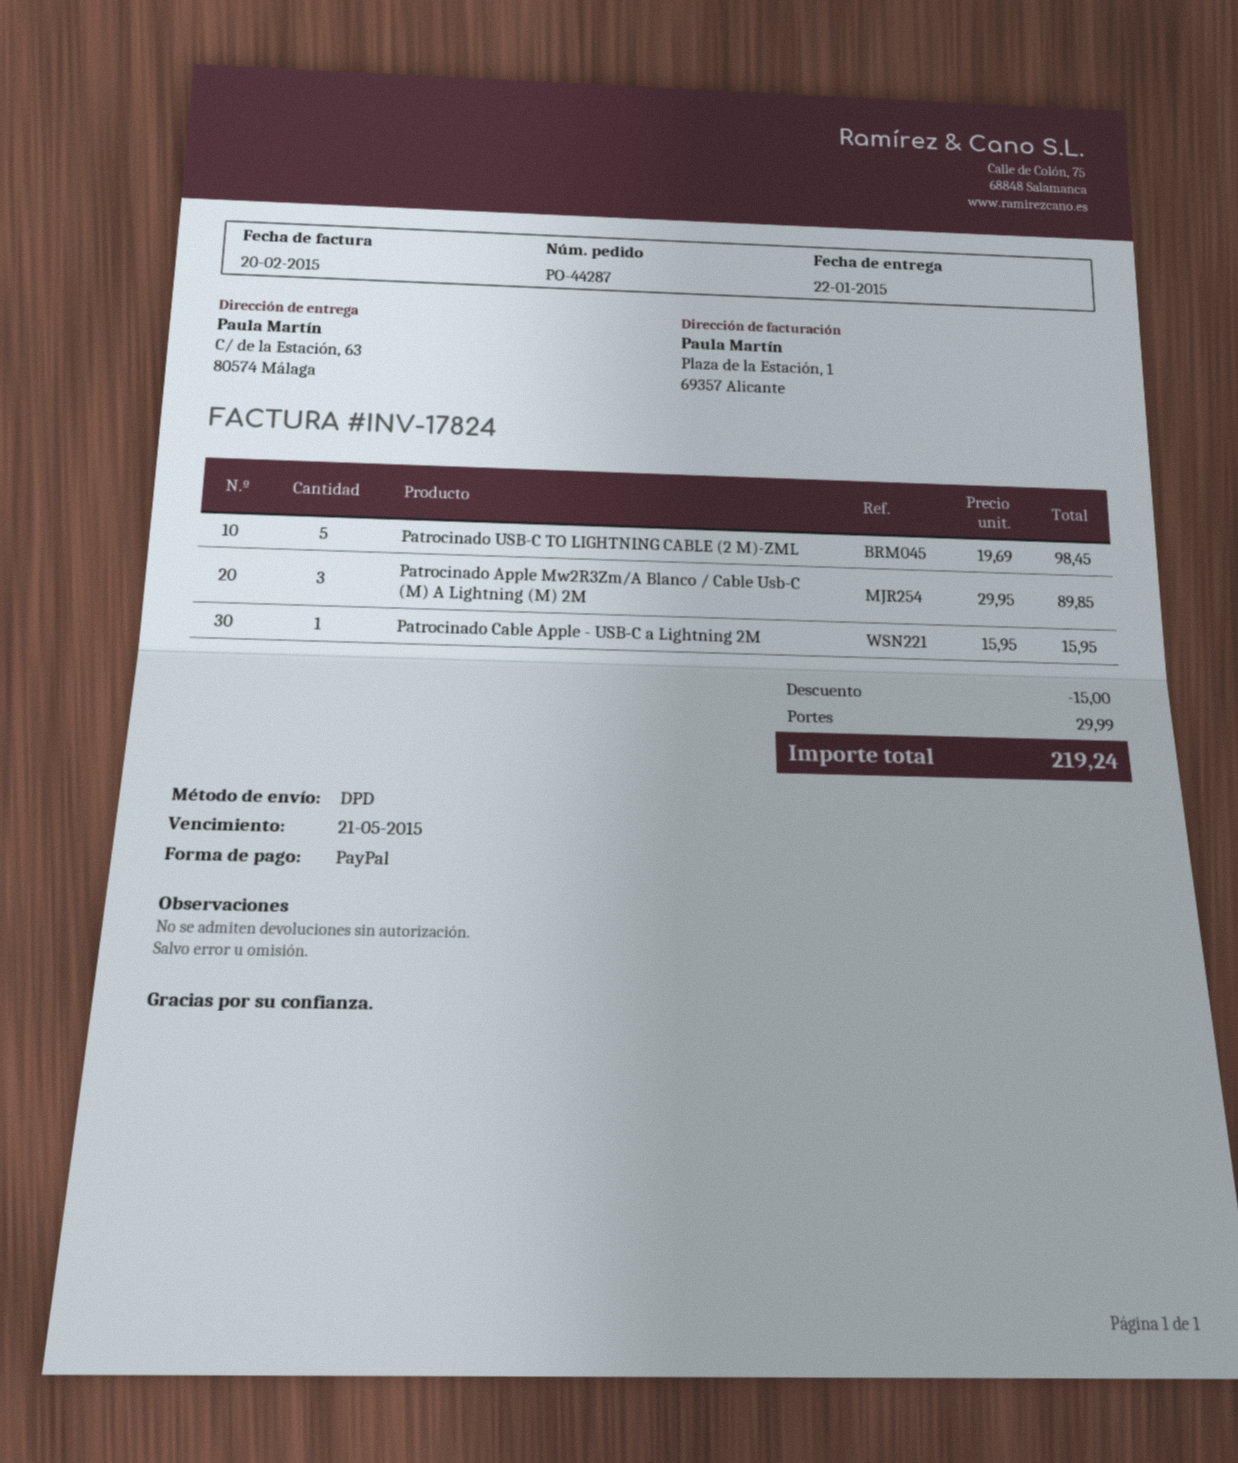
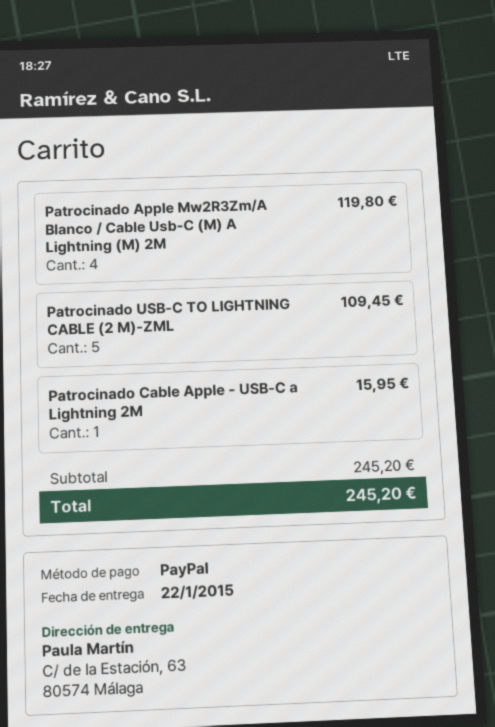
Patrocinado USB-C TO LIGHTNING CABLE (2 M)-ZML: 5 for 98.45 -> 5 for 109.45
Patrocinado Apple Mw2R3Zm/A Blanco / Cable Usb-C (M) A Lightning (M) 2M: 3 for 89.85 -> 4 for 119.80
discount: 15.00 -> none
shipping: 29.99 -> none
total: 219.24 -> 245.20

